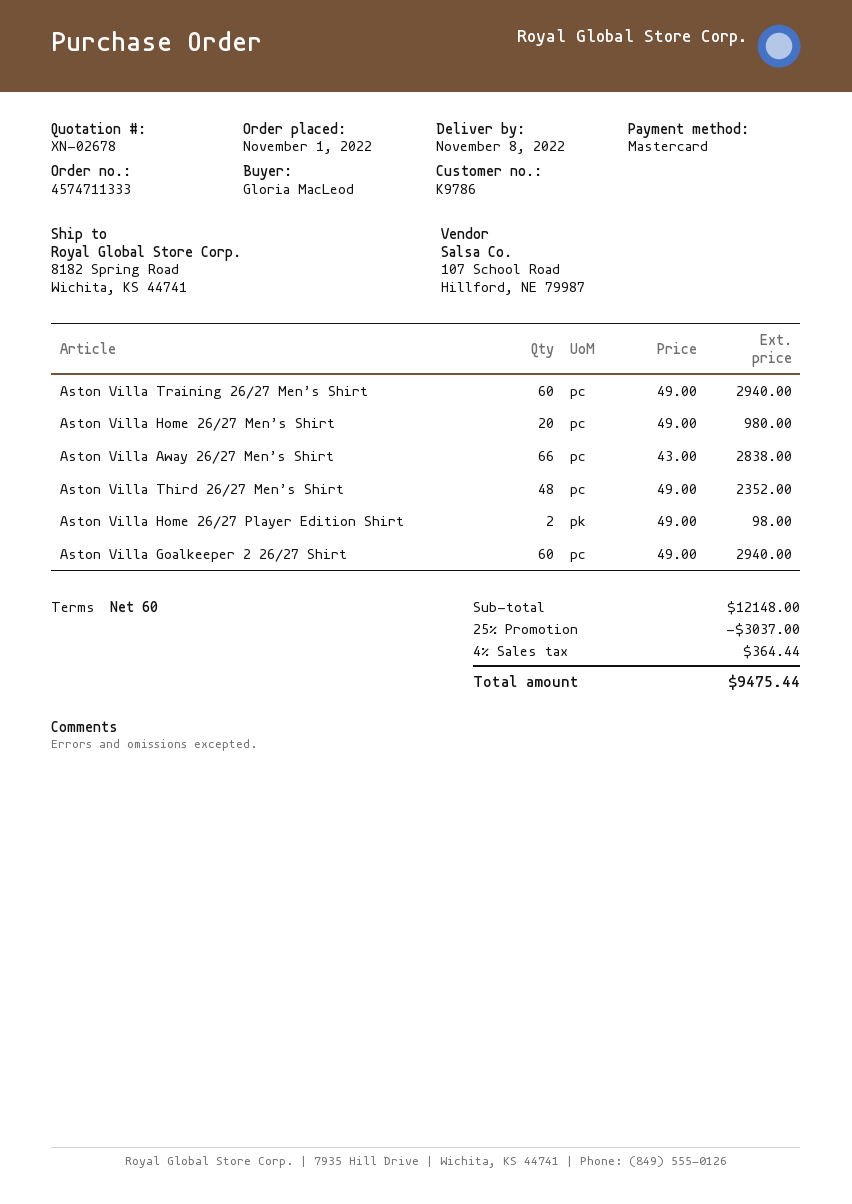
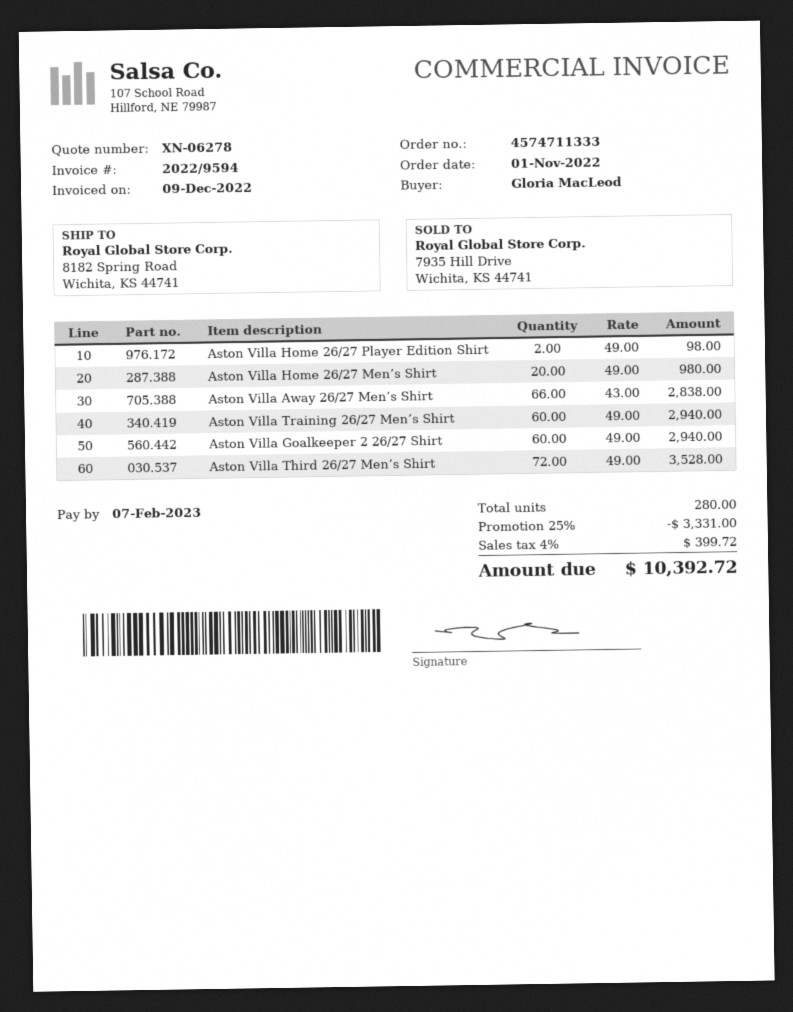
quote number: XN-02678 -> XN-06278
Aston Villa Third 26/27 Men’s Shirt: 48 x 49.00 = 2352.00 -> 72 x 49.00 = 3528.00
discount: 25% = 3037.00 -> 25% = 3331.00
tax: 4% = 364.44 -> 4% = 399.72
total: 9475.44 -> 10392.72

